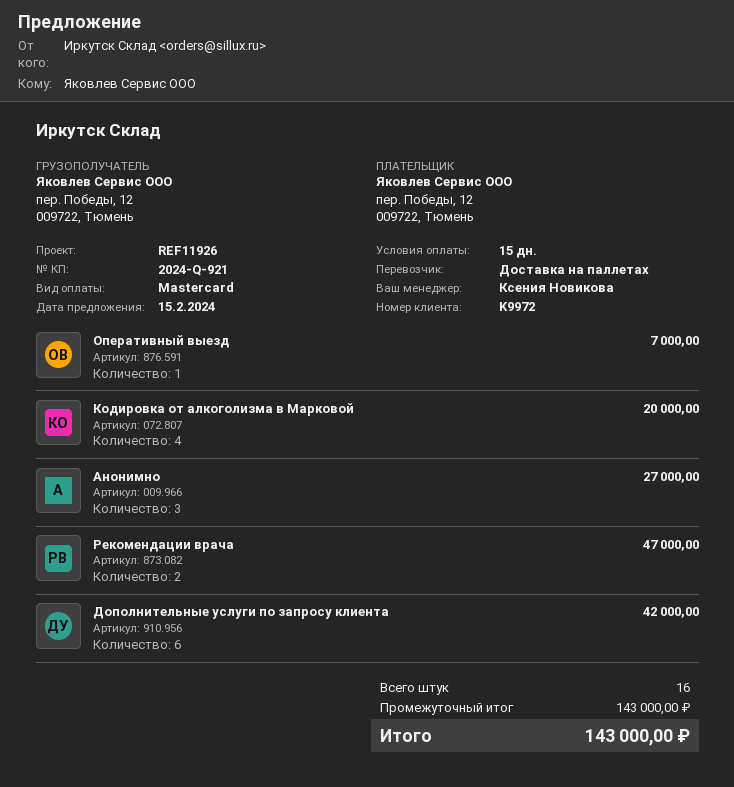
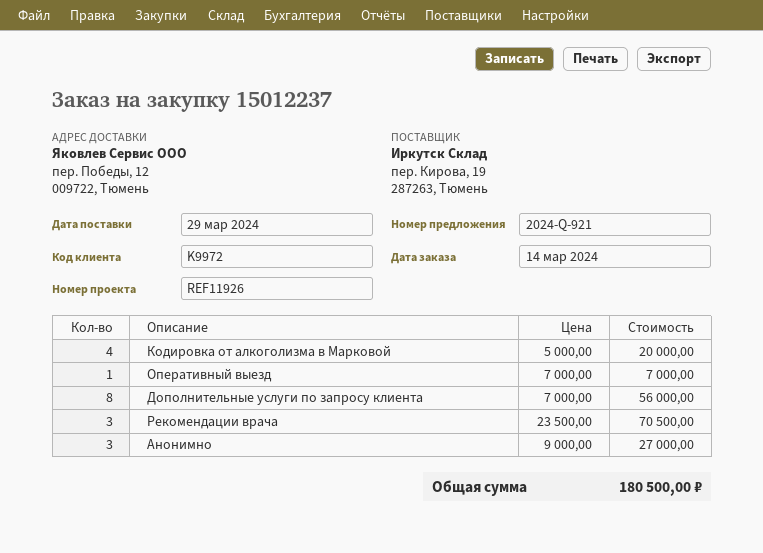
Рекомендации врача: 2 for 47000.00 -> 3 for 70500.00
Дополнительные услуги по запросу клиента: 6 for 42000.00 -> 8 for 56000.00
total: 143000.00 -> 180500.00

